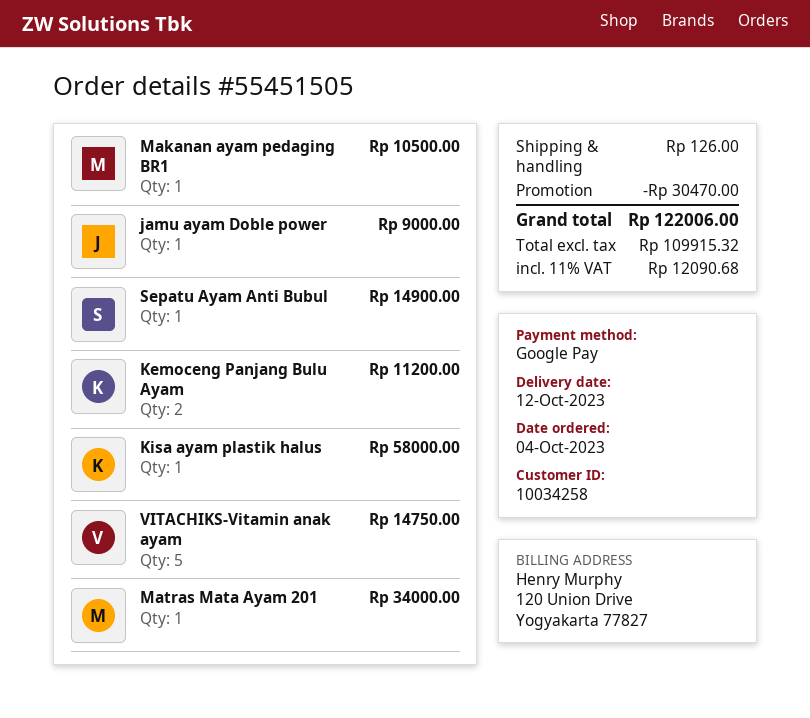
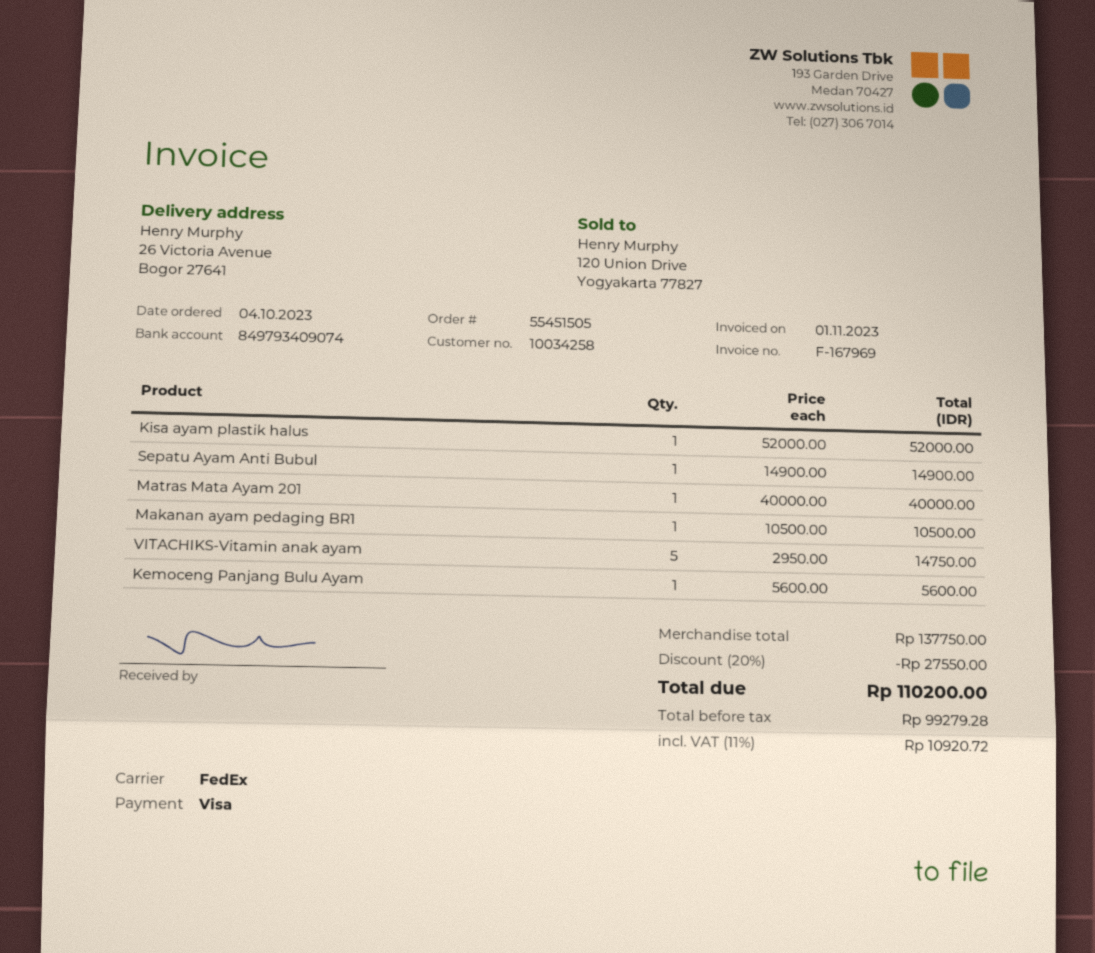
payment method: Google Pay -> Visa
jamu ayam Doble power: 1 for 9000.00 -> none
Kemoceng Panjang Bulu Ayam: 2 for 11200.00 -> 1 for 5600.00
Kisa ayam plastik halus: 1 for 58000.00 -> 1 for 52000.00
Matras Mata Ayam 201: 1 for 34000.00 -> 1 for 40000.00
discount: 30470.00 -> 27550.00
shipping: 126.00 -> none
net: 109915.32 -> 99279.28
tax: 11% = 12090.68 -> 11% = 10920.72
total: 122006.00 -> 110200.00

